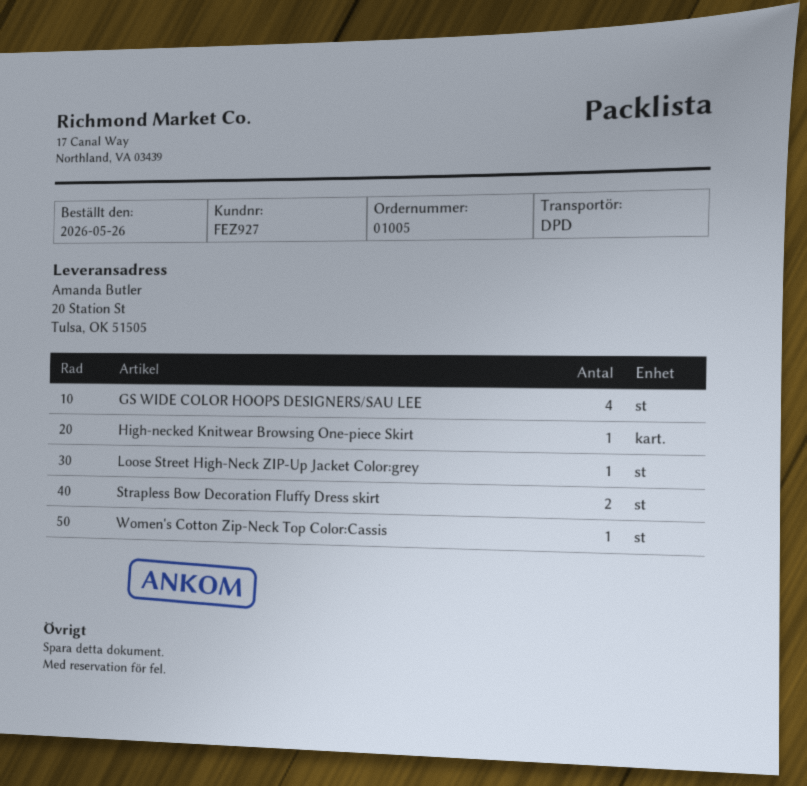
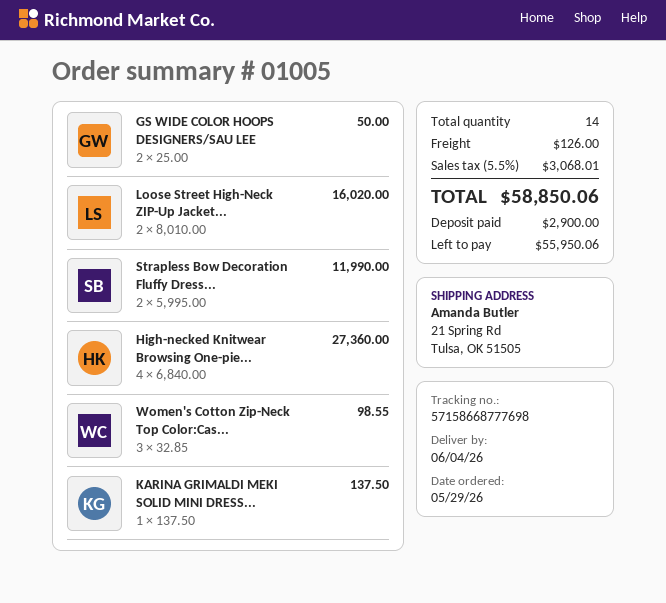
order date: 2026-05-26 -> 2026-05-29
ship to: 20 Station St, Tulsa, OK 51505 -> 21 Spring Rd, Tulsa, OK 51505
GS WIDE COLOR HOOPS DESIGNERS/SAU LEE: 4 -> 2
High-necked Knitwear Browsing One-piece Skirt: 1 -> 4
Loose Street High-Neck ZIP-Up Jacket Color:grey: 1 -> 2
Women's Cotton Zip-Neck Top Color:Cassis: 1 -> 3
KARINA GRIMALDI MEKI SOLID MINI DRESS...: none -> 1

